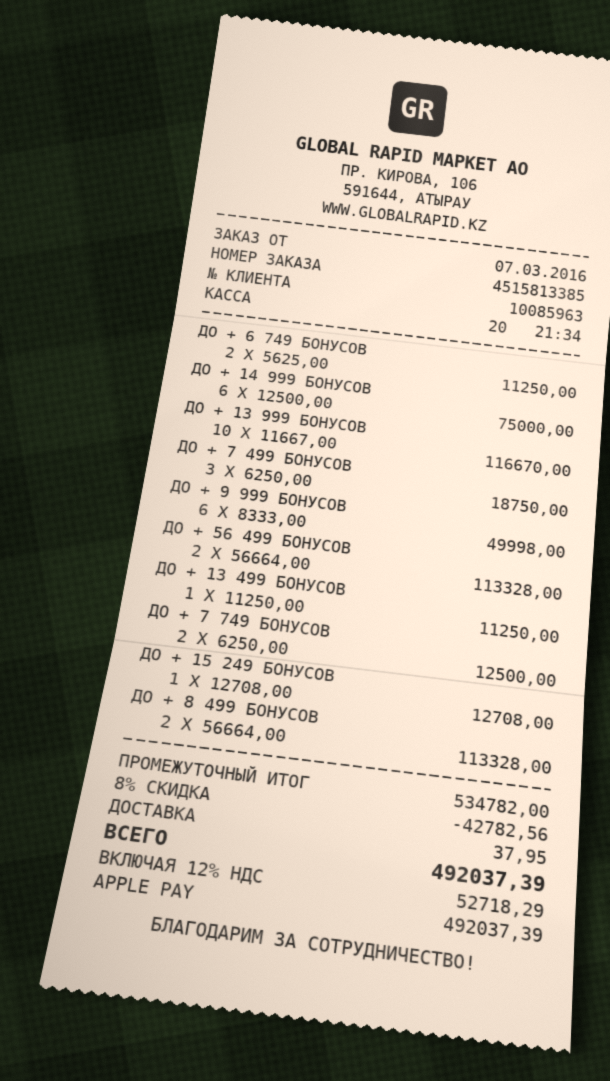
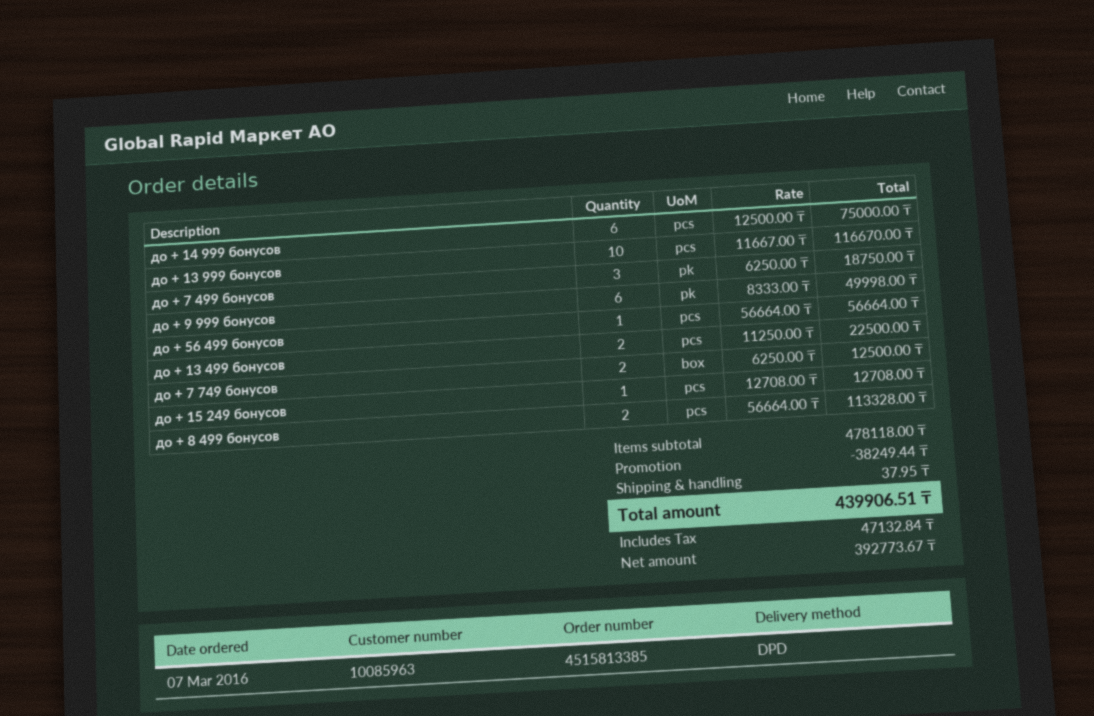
ДО + 6 749 БОНУСОВ: 2 x 5625.00 = 11250.00 -> none
ДО + 56 499 БОНУСОВ: 2 x 56664.00 = 113328.00 -> 1 x 56664.00 = 56664.00
ДО + 13 499 БОНУСОВ: 1 x 11250.00 = 11250.00 -> 2 x 11250.00 = 22500.00
subtotal: 534782.00 -> 478118.00
discount: 42782.56 -> 38249.44
tax: 52718.29 -> 47132.84
total: 492037.39 -> 439906.51

